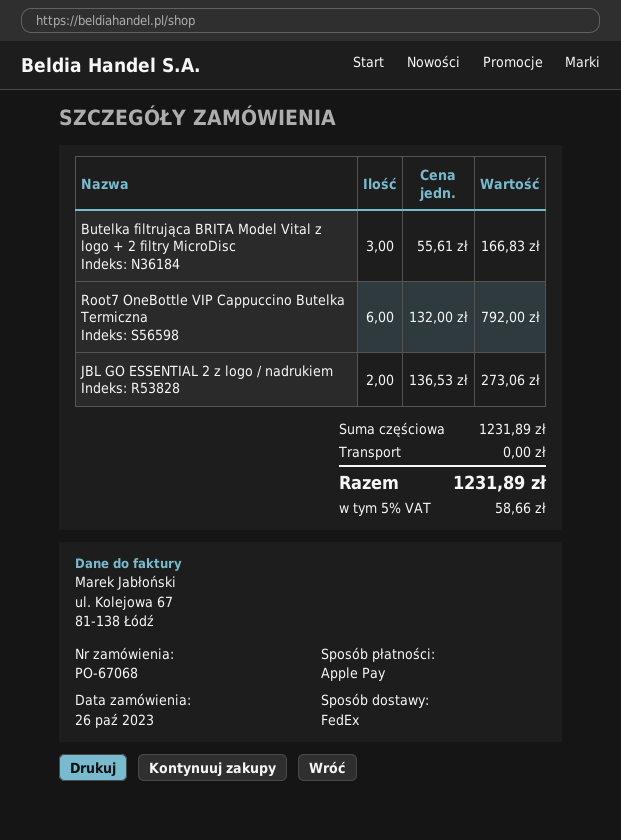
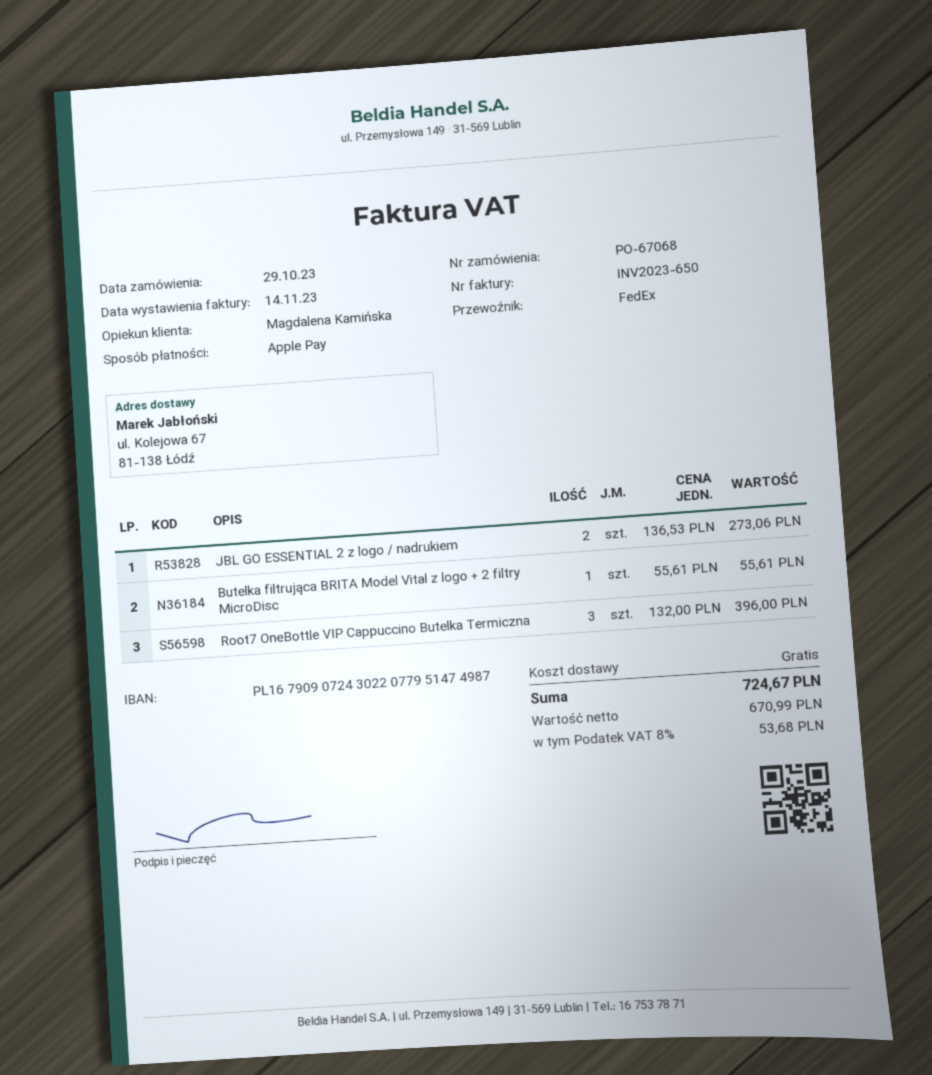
order date: 2023-10-26 -> 2023-10-29
Butelka filtrująca BRITA Model Vital z logo + 2 filtry MicroDisc: 3 x 55.61 = 166.83 -> 1 x 55.61 = 55.61
Root7 OneBottle VIP Cappuccino Butelka Termiczna: 6 x 132.00 = 792.00 -> 3 x 132.00 = 396.00
tax: 5% = 58.66 -> 8% = 53.68
total: 1231.89 -> 724.67

